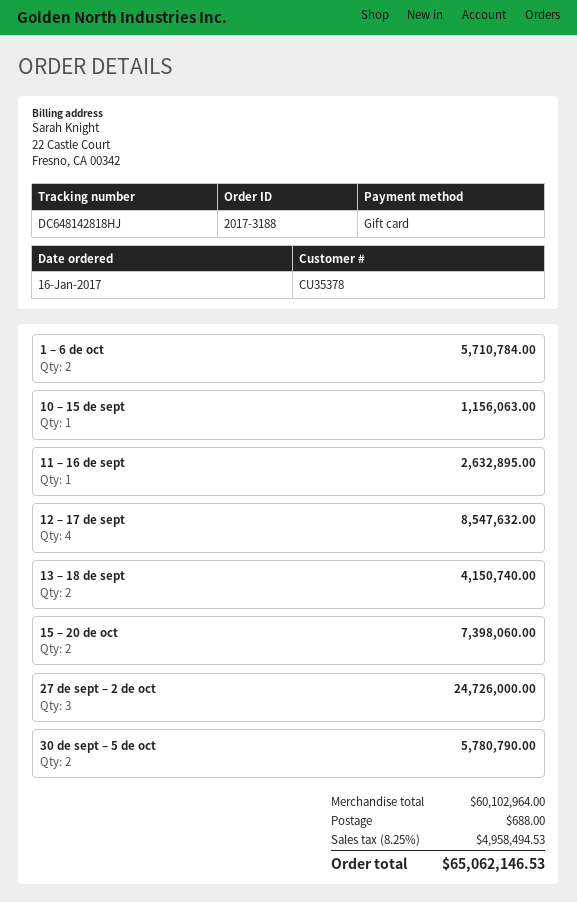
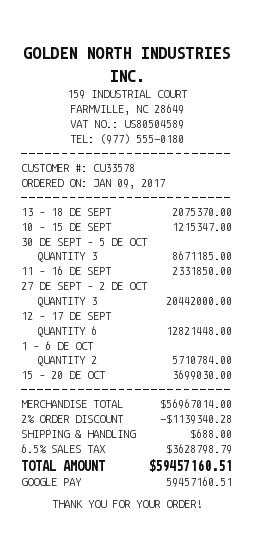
order date: 2017-01-16 -> 2017-01-09
customer number: CU35378 -> CU33578
payment method: gift card -> Google Pay
10 – 15 de sept: 1 for 1156063.00 -> 1 for 1215347.00
11 – 16 de sept: 1 for 2632895.00 -> 1 for 2331850.00
12 – 17 de sept: 4 for 8547632.00 -> 6 for 12821448.00
13 – 18 de sept: 2 for 4150740.00 -> 1 for 2075370.00
15 – 20 de oct: 2 for 7398060.00 -> 1 for 3699030.00
27 de sept – 2 de oct: 3 for 24726000.00 -> 3 for 20442000.00
30 de sept – 5 de oct: 2 for 5780790.00 -> 3 for 8671185.00
subtotal: 60102964.00 -> 56967014.00
discount: none -> 2% = 1139340.28
tax: 8.25% = 4958494.53 -> 6.5% = 3628798.79
total: 65062146.53 -> 59457160.51

